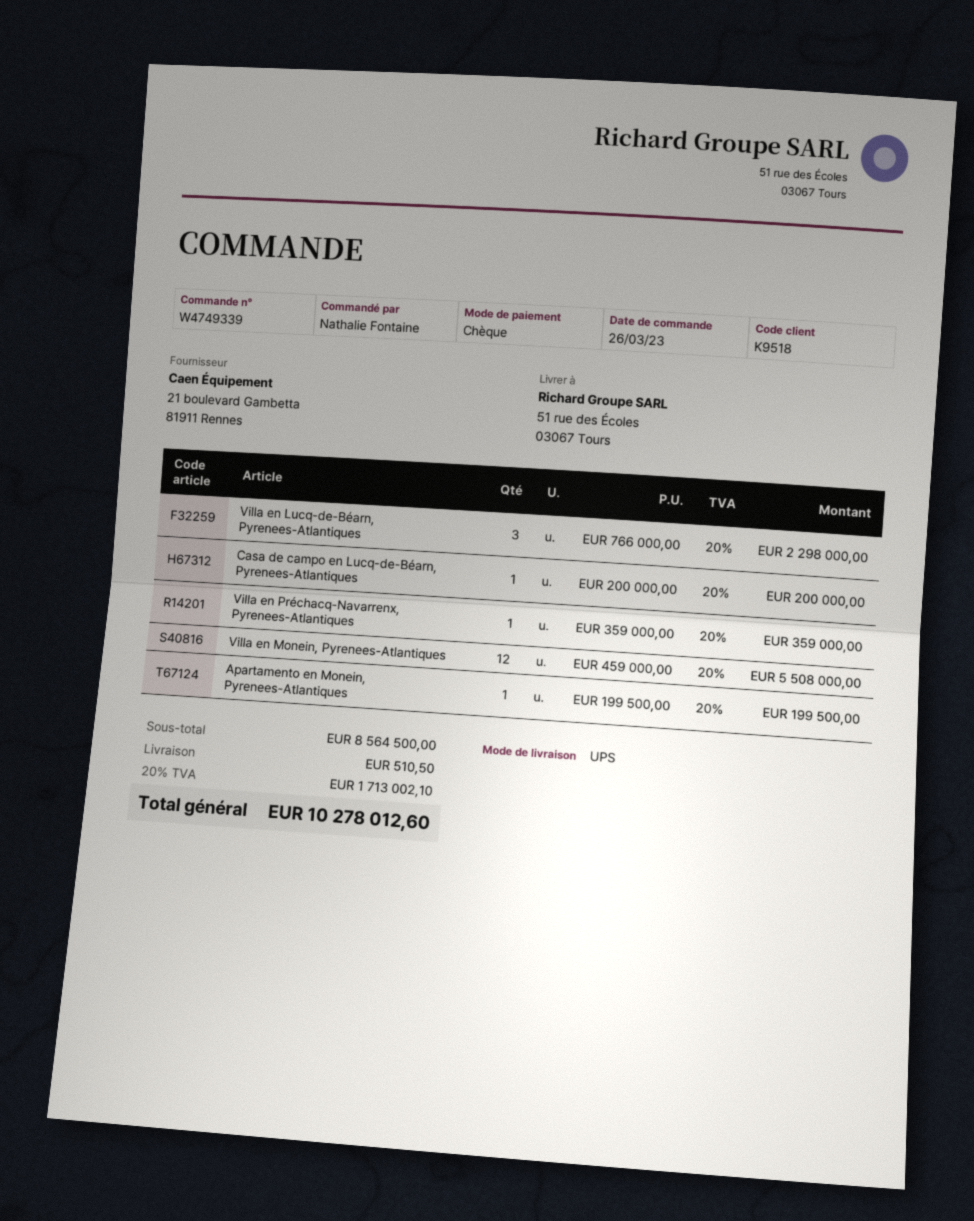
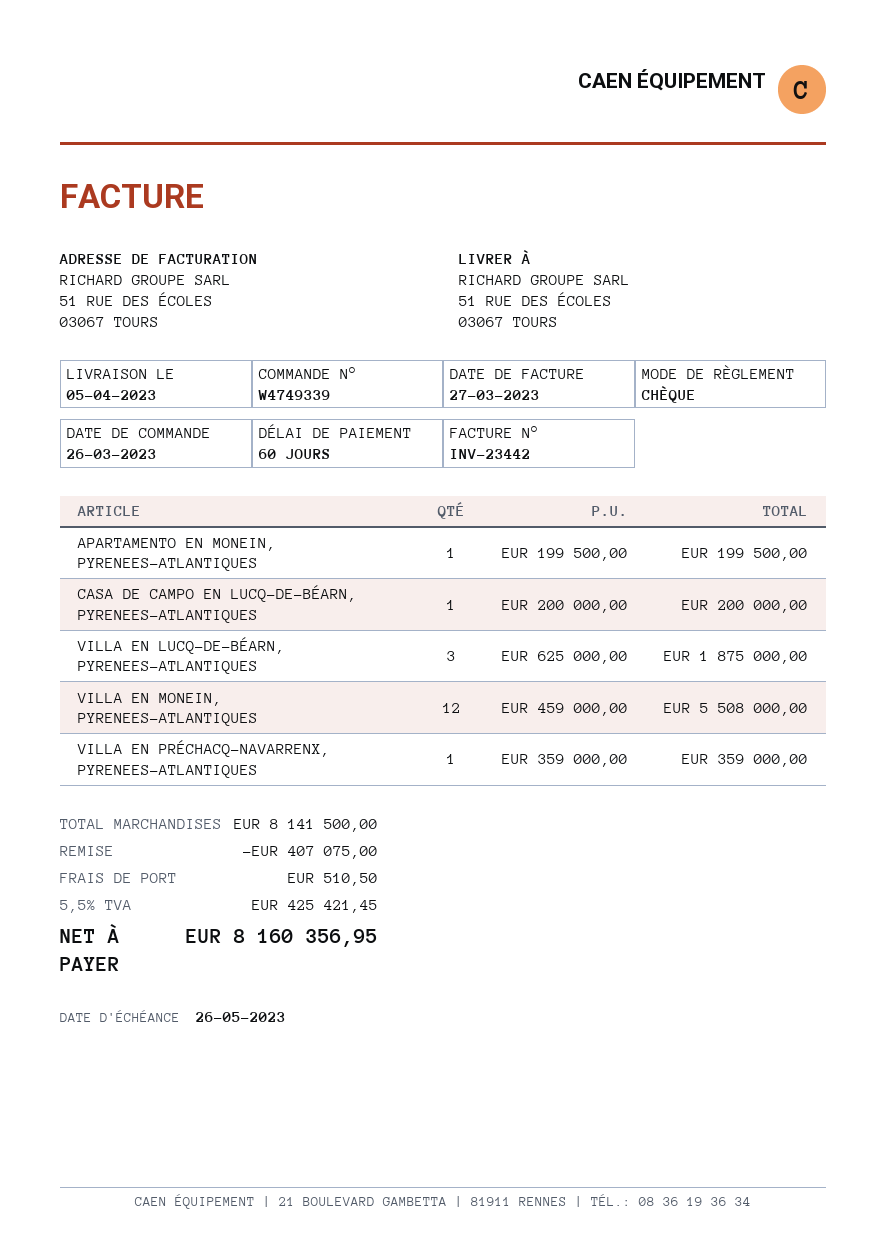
Villa en Lucq-de-Béarn, Pyrenees-Atlantiques: 3 x 766000.00 = 2298000.00 -> 3 x 625000.00 = 1875000.00
subtotal: 8564500.00 -> 8141500.00
discount: none -> 407075.00
tax: 20% = 1713002.10 -> 5.5% = 425421.45
total: 10278012.60 -> 8160356.95

